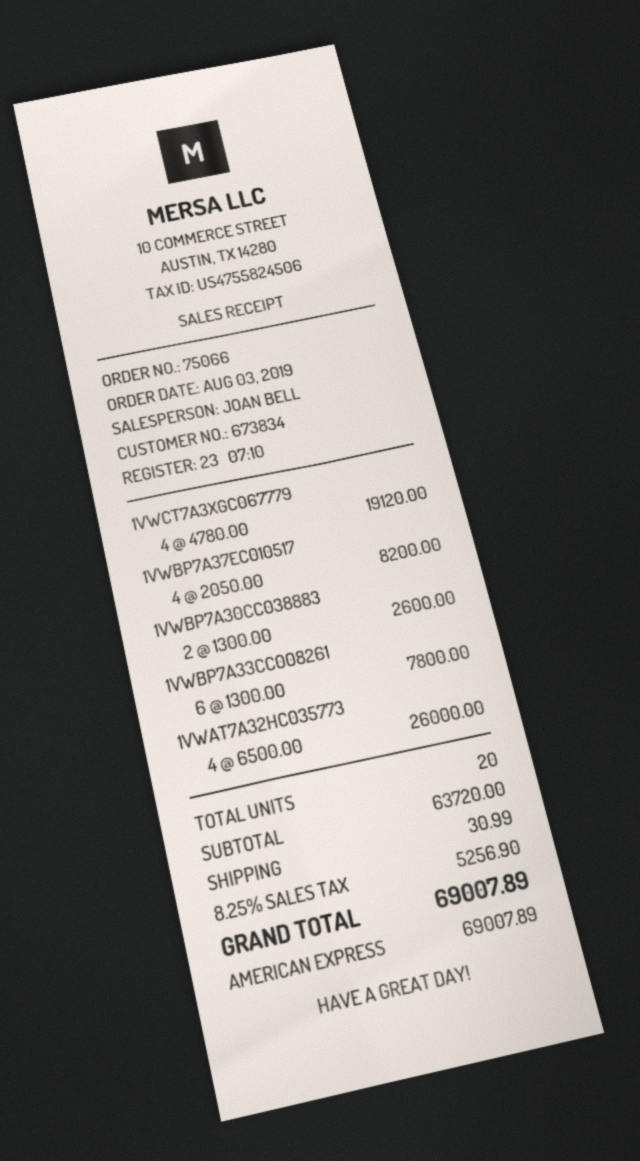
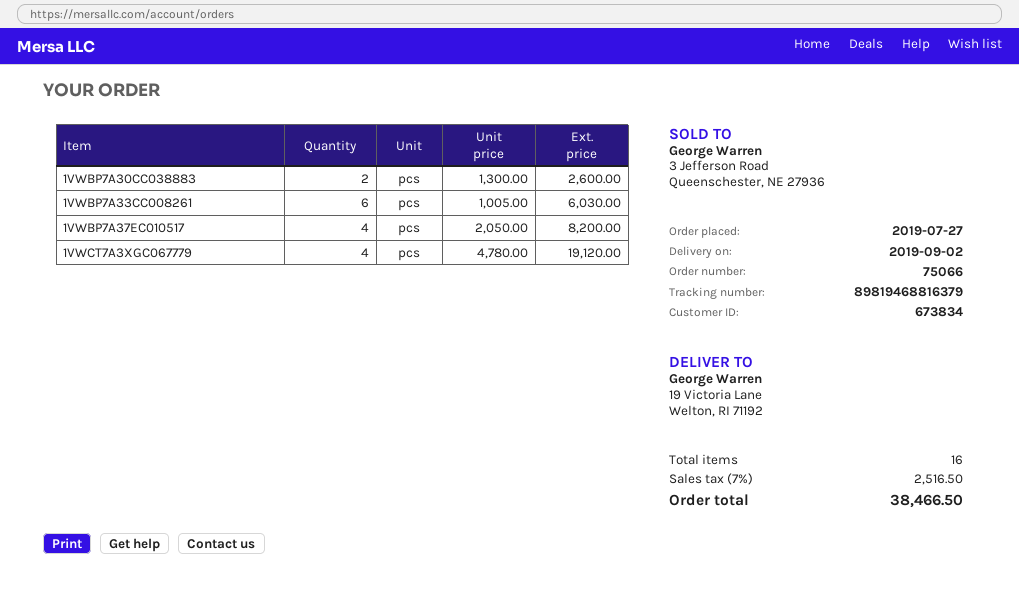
order date: 2019-08-03 -> 2019-07-27
1VWBP7A33CC008261: 6 x 1300.00 = 7800.00 -> 6 x 1005.00 = 6030.00
1VWAT7A32HC035773: 4 x 6500.00 = 26000.00 -> none
total quantity: 20 -> 16
shipping: 30.99 -> none
tax: 8.25% = 5256.90 -> 7% = 2516.50
total: 69007.89 -> 38466.50

